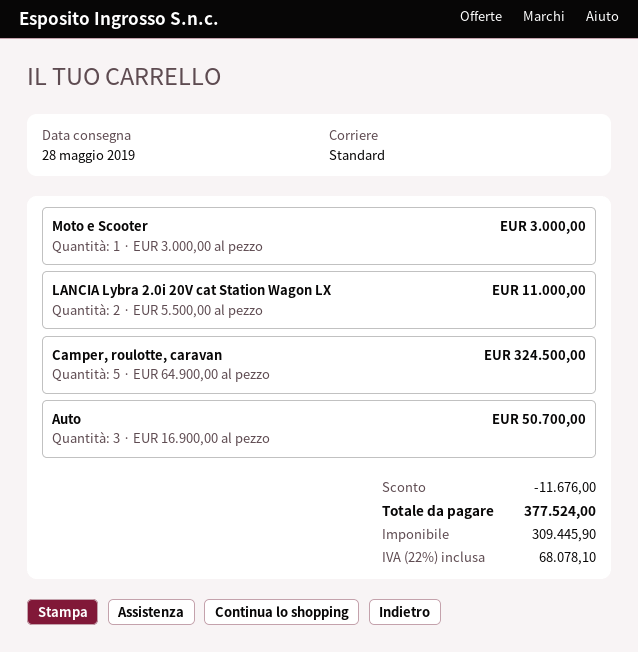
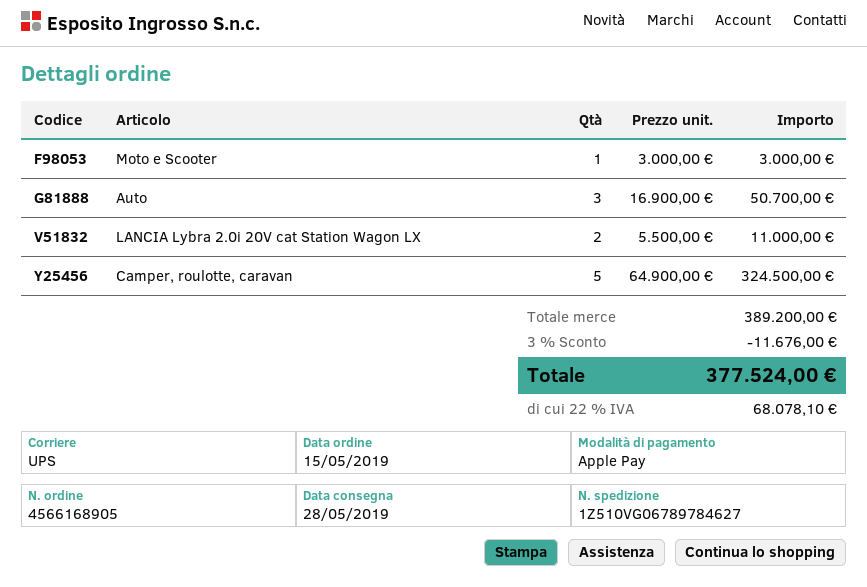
shipping method: standard -> UPS

